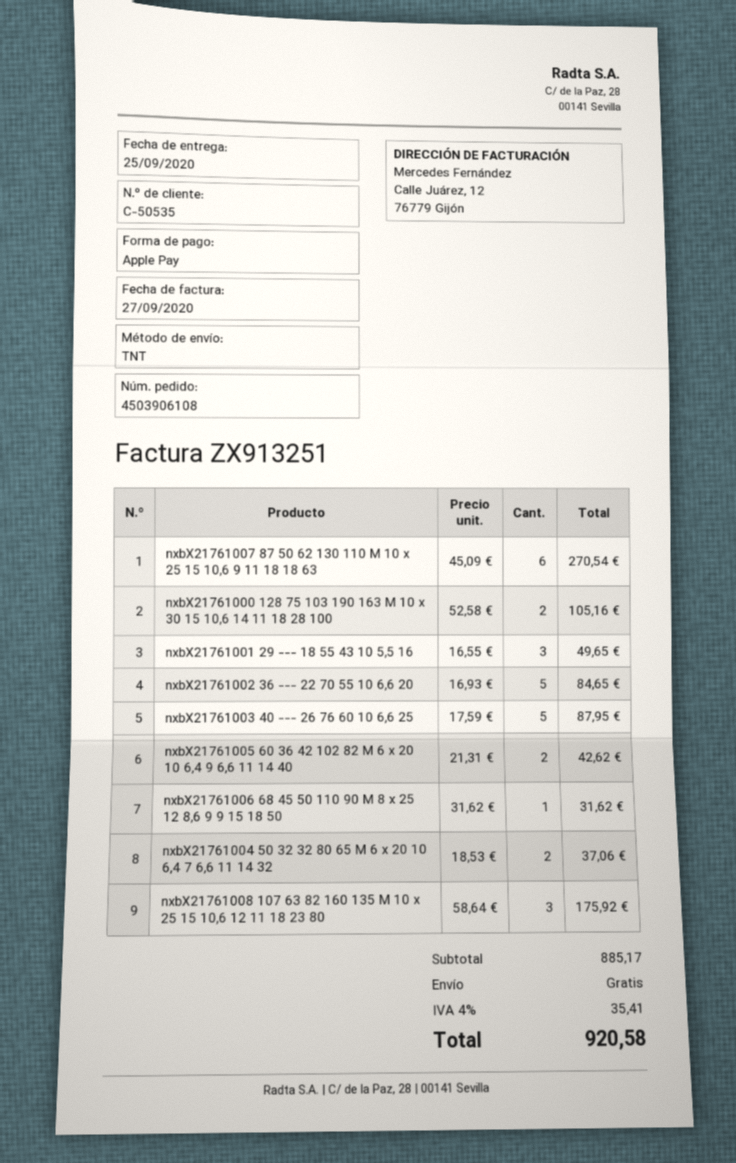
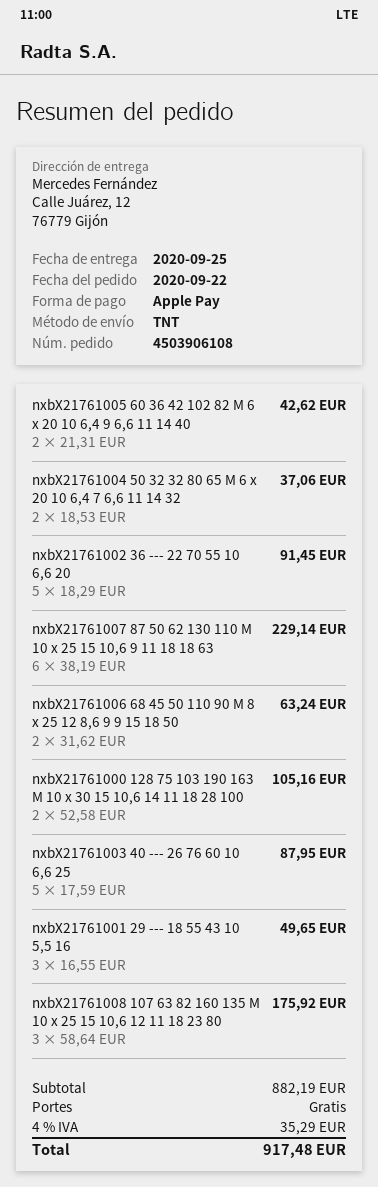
nxbX21761007 87 50 62 130 110 M 10 x 25 15 10,6 9 11 18 18 63: 6 x 45.09 = 270.54 -> 6 x 38.19 = 229.14
nxbX21761002 36 --- 22 70 55 10 6,6 20: 5 x 16.93 = 84.65 -> 5 x 18.29 = 91.45
nxbX21761006 68 45 50 110 90 M 8 x 25 12 8,6 9 9 15 18 50: 1 x 31.62 = 31.62 -> 2 x 31.62 = 63.24
subtotal: 885.17 -> 882.19
tax: 4% = 35.41 -> 4% = 35.29
total: 920.58 -> 917.48

